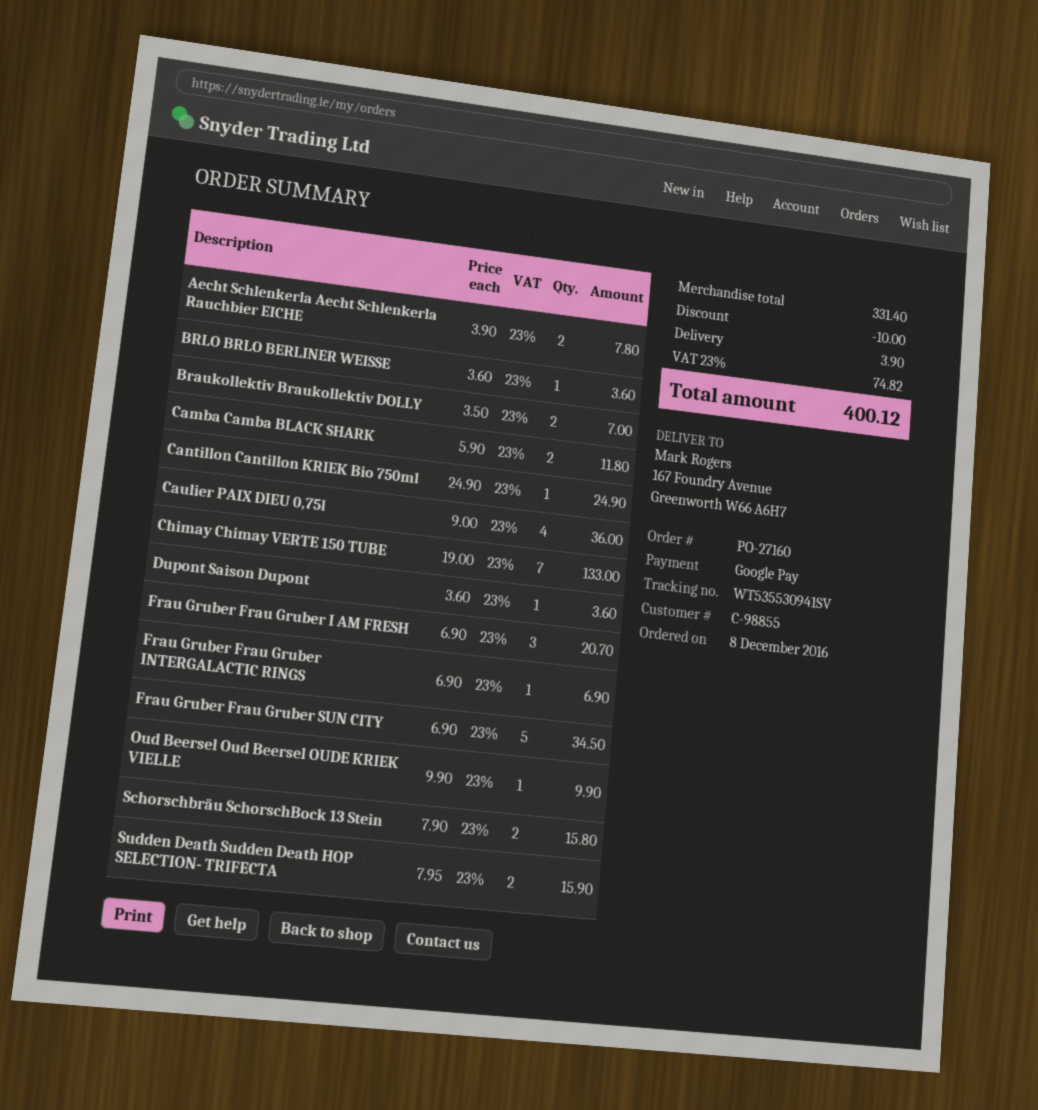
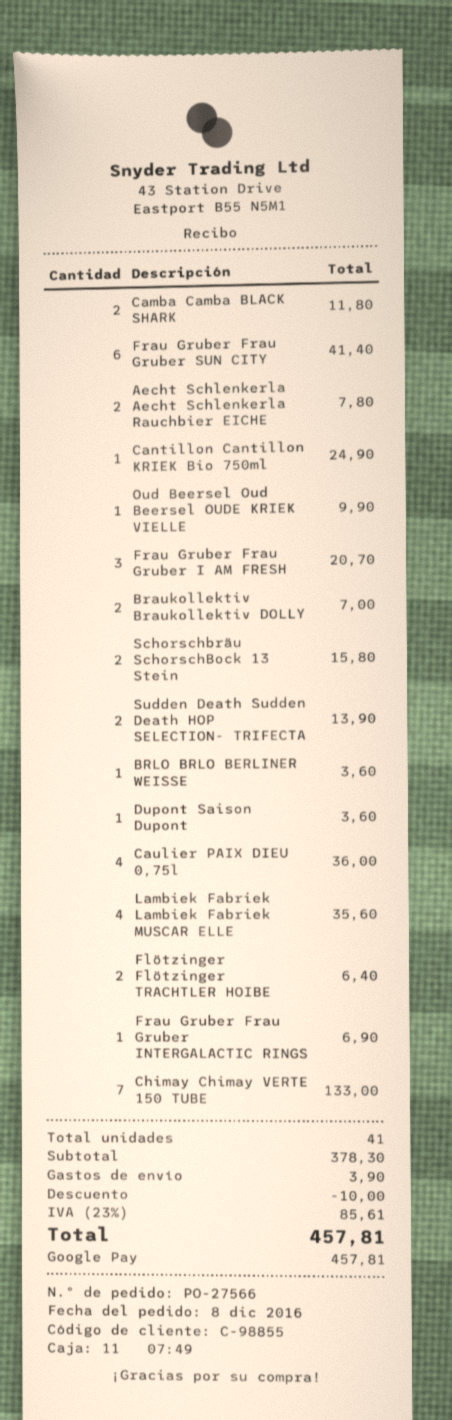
order number: PO-27160 -> PO-27566
Frau Gruber Frau Gruber SUN CITY: 5 for 34.50 -> 6 for 41.40
Sudden Death Sudden Death HOP SELECTION- TRIFECTA: 2 for 15.90 -> 2 for 13.90
Lambiek Fabriek Lambiek Fabriek MUSCAR ELLE: none -> 4 for 35.60
Flötzinger Flötzinger TRACHTLER HOIBE: none -> 2 for 6.40
subtotal: 331.40 -> 378.30
tax: 23% = 74.82 -> 23% = 85.61
total: 400.12 -> 457.81

